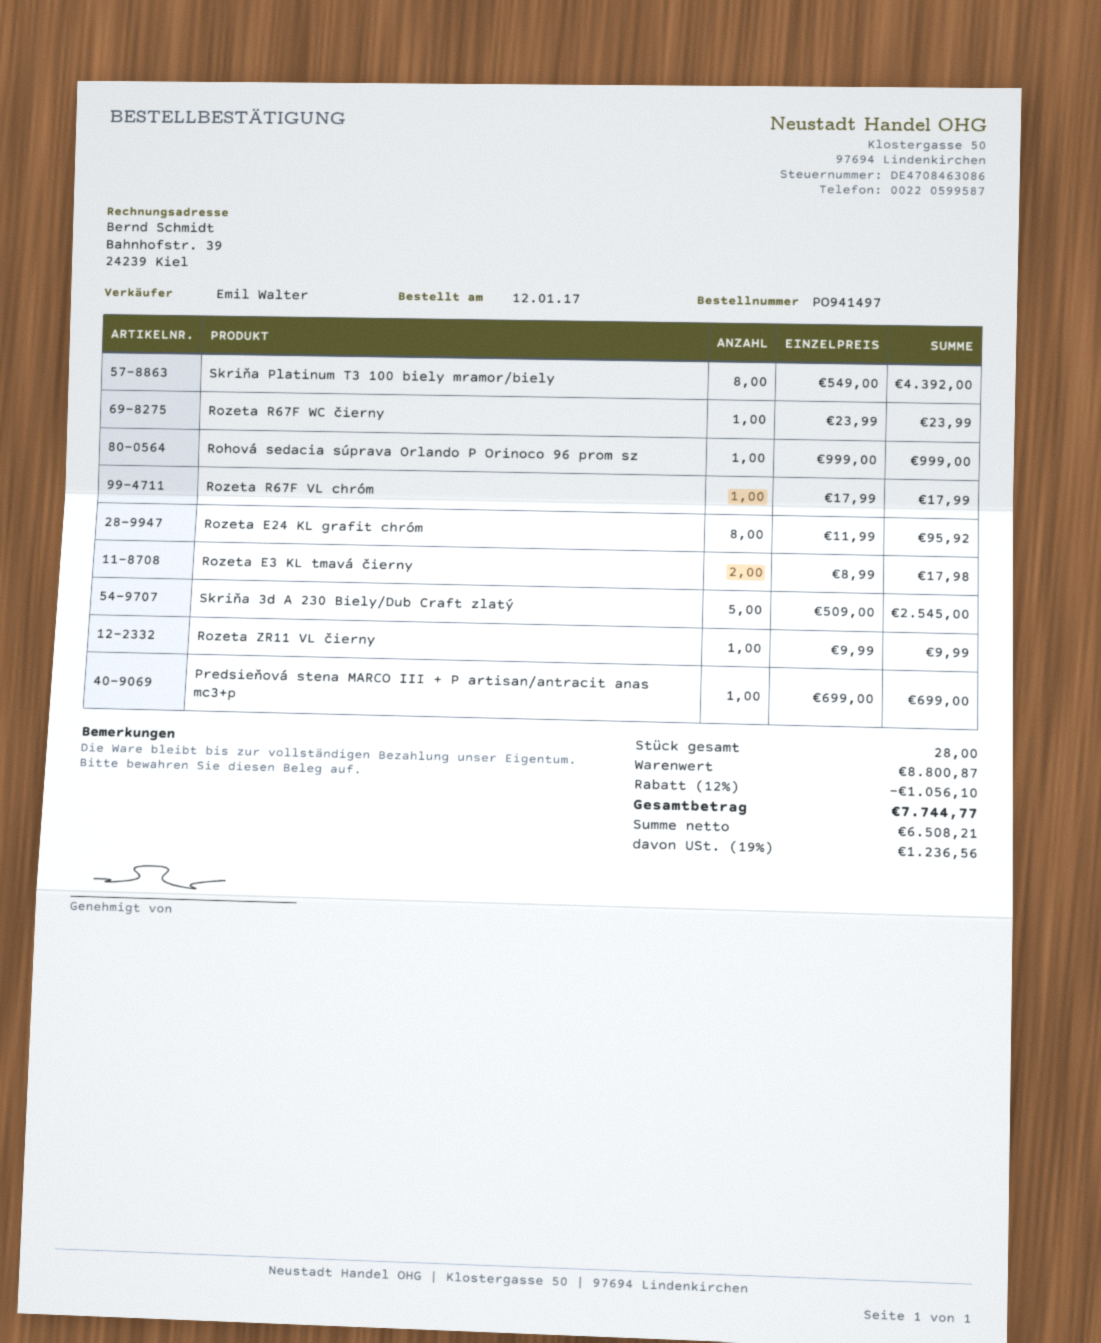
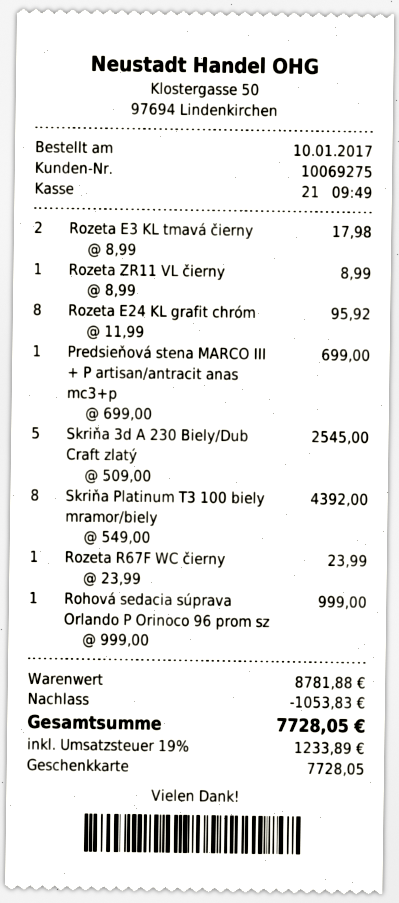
order date: 2017-01-12 -> 2017-01-10
Rozeta R67F VL chróm: 1 x 17.99 = 17.99 -> none
Rozeta ZR11 VL čierny: 1 x 9.99 = 9.99 -> 1 x 8.99 = 8.99
subtotal: 8800.87 -> 8781.88
discount: 1056.10 -> 1053.83
tax: 19% = 1236.56 -> 19% = 1233.89
total: 7744.77 -> 7728.05

